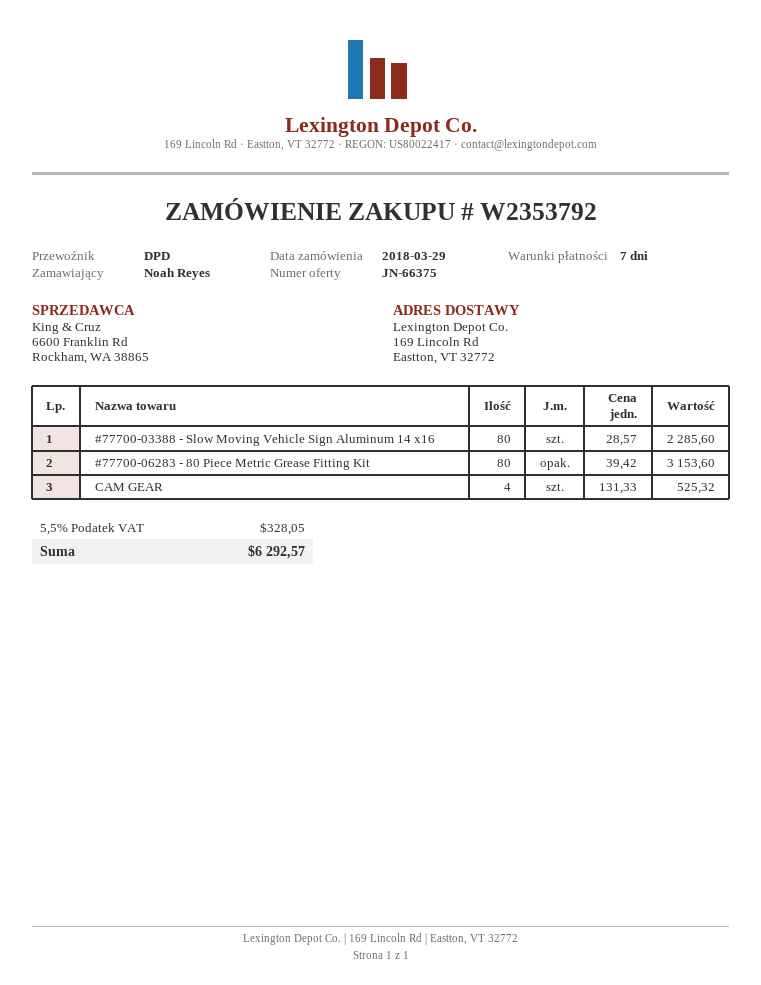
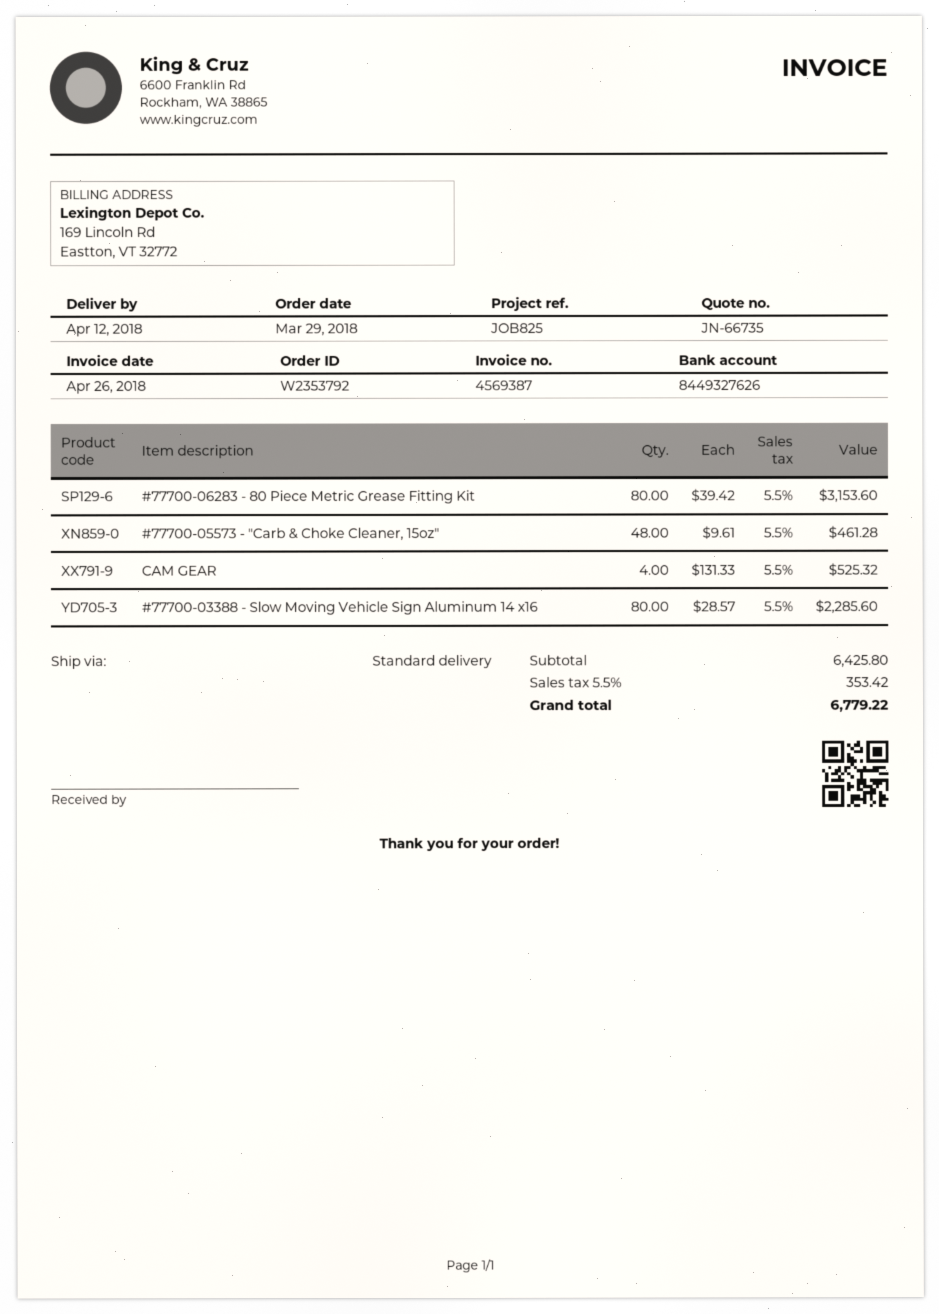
quote number: JN-66375 -> JN-66735
shipping method: DPD -> standard
#77700-05573 - "Carb & Choke Cleaner, 15oz": none -> 48 x 9.61 = 461.28
tax: 5.5% = 328.05 -> 5.5% = 353.42
total: 6292.57 -> 6779.22

